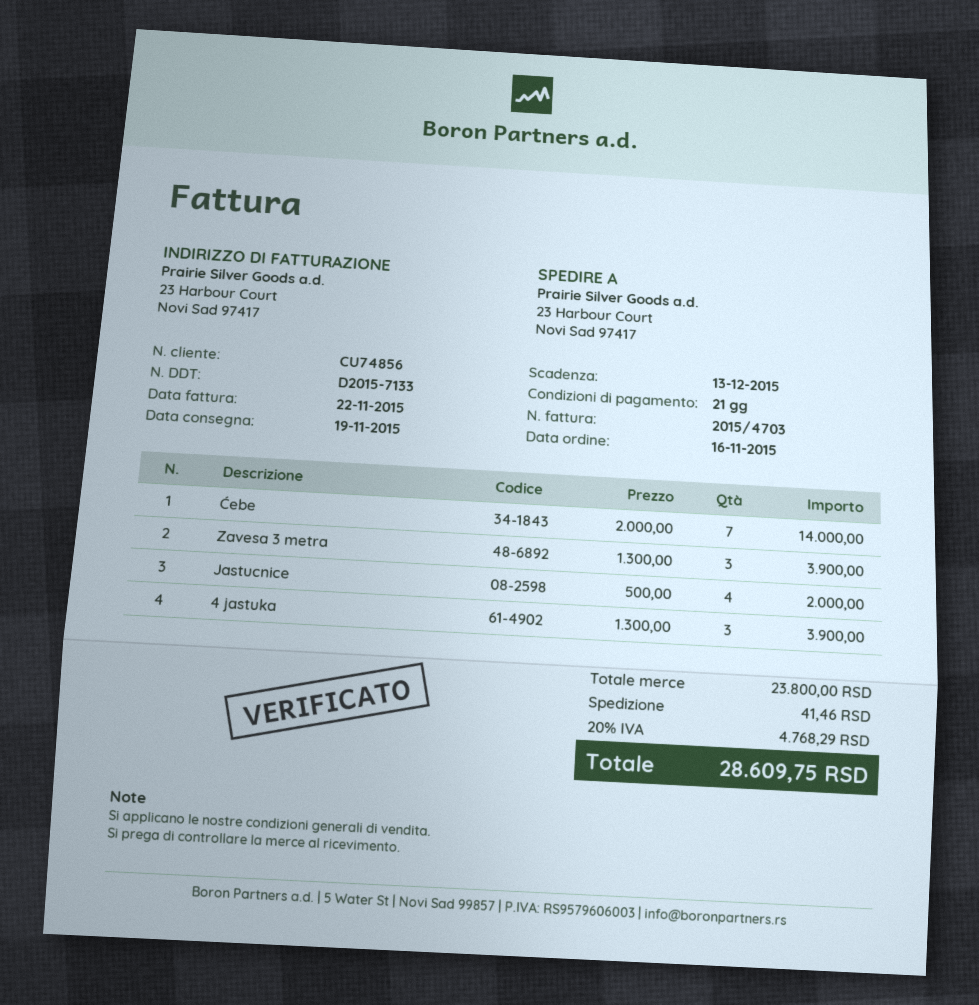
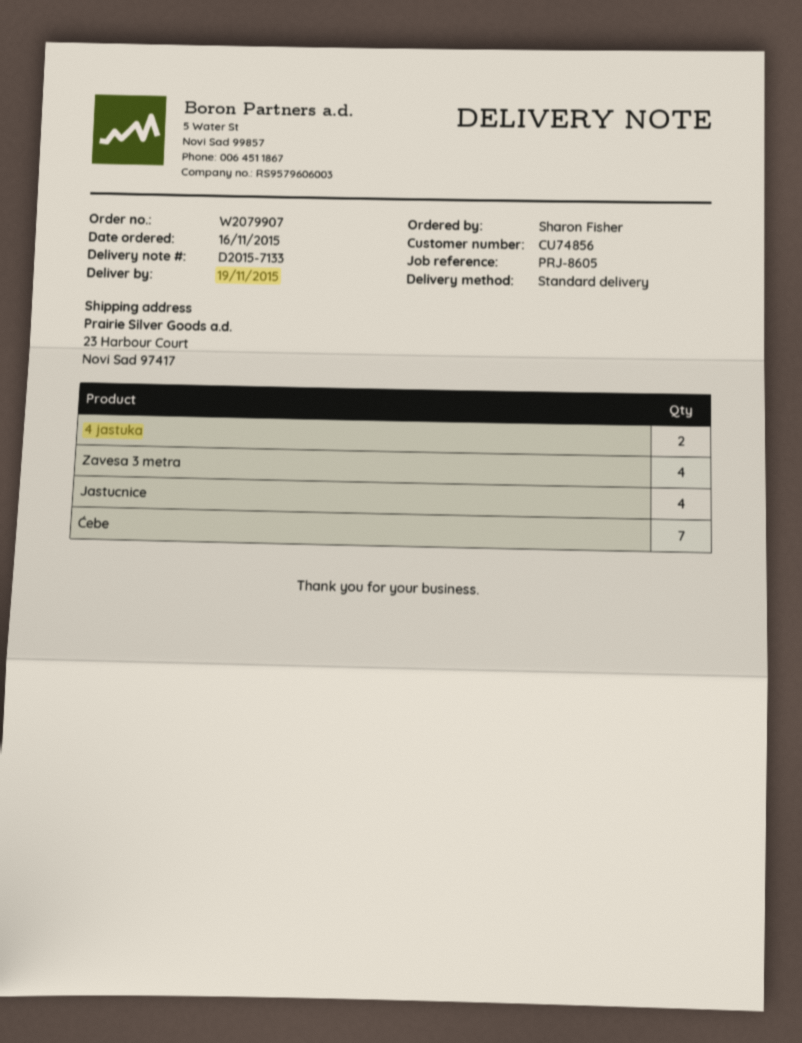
Zavesa 3 metra: 3 -> 4
4 jastuka: 3 -> 2

